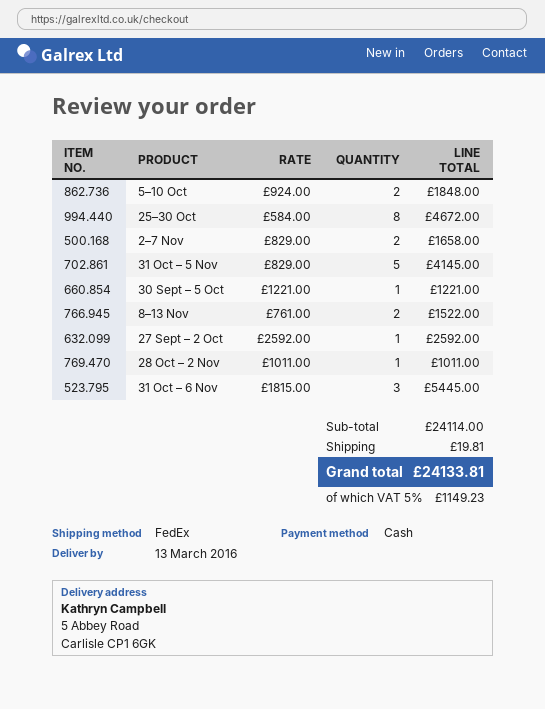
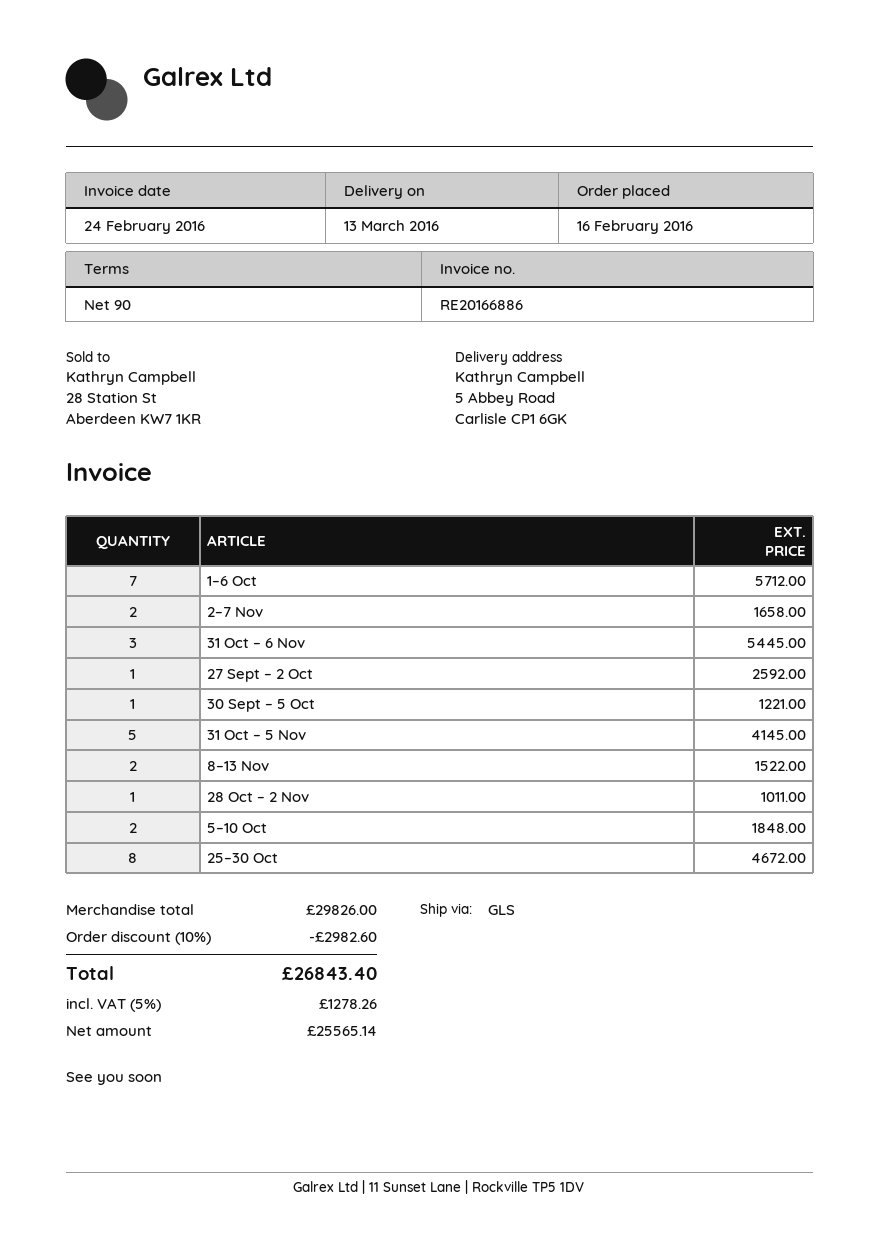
shipping method: FedEx -> GLS
1–6 Oct: none -> 7 for 5712.00
subtotal: 24114.00 -> 29826.00
discount: none -> 10% = 2982.60
shipping: 19.81 -> none
tax: 5% = 1149.23 -> 5% = 1278.26
total: 24133.81 -> 26843.40

